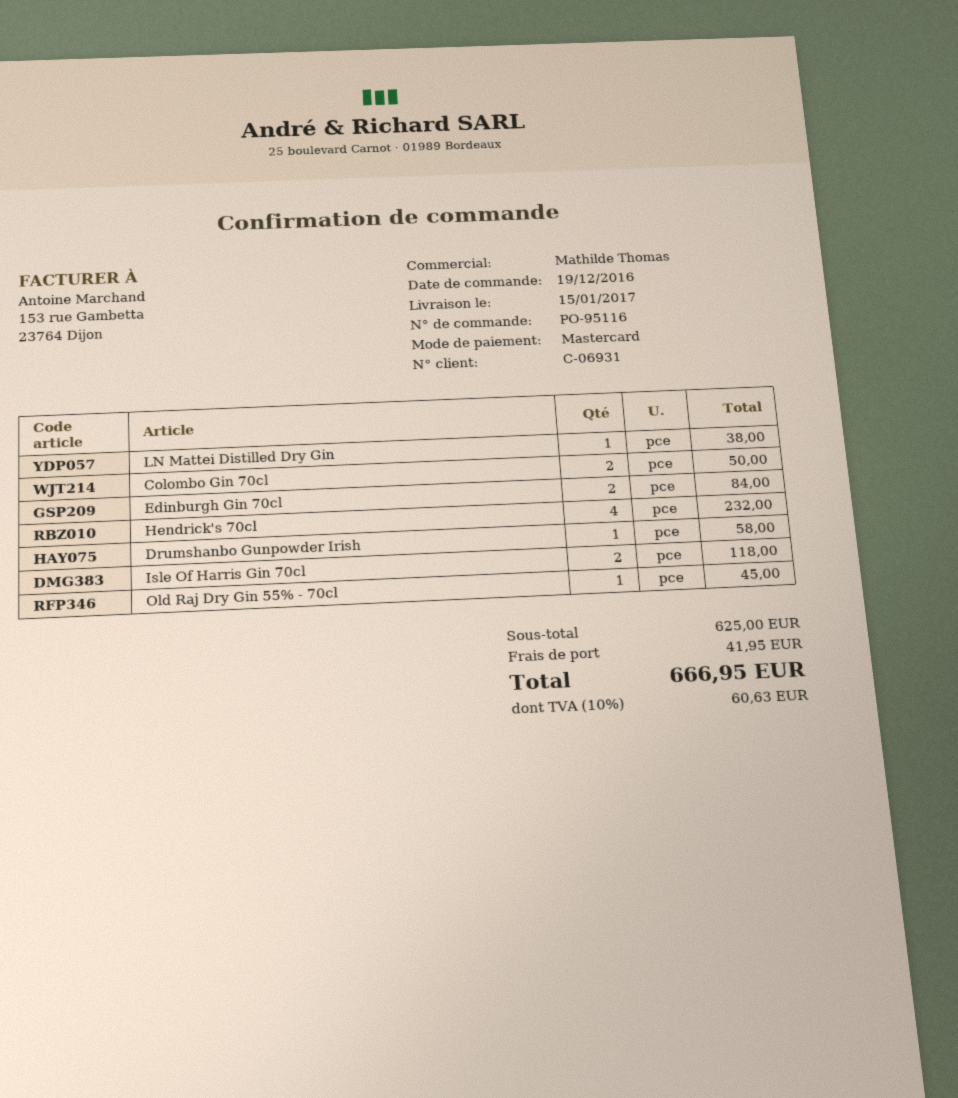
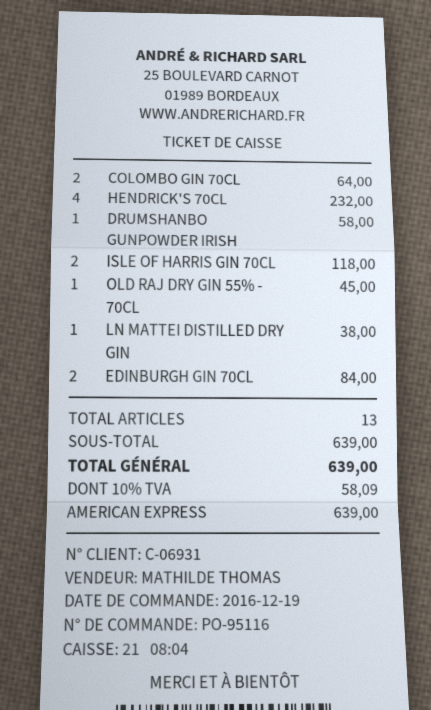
payment method: Mastercard -> American Express
Colombo Gin 70cl: 2 for 50.00 -> 2 for 64.00
subtotal: 625.00 -> 639.00
shipping: 41.95 -> none
tax: 10% = 60.63 -> 10% = 58.09
total: 666.95 -> 639.00

